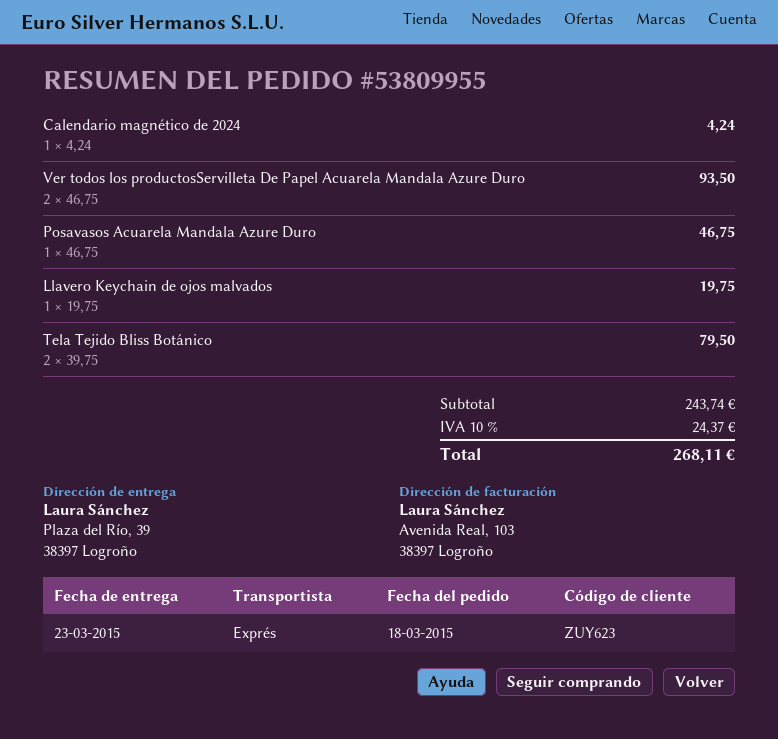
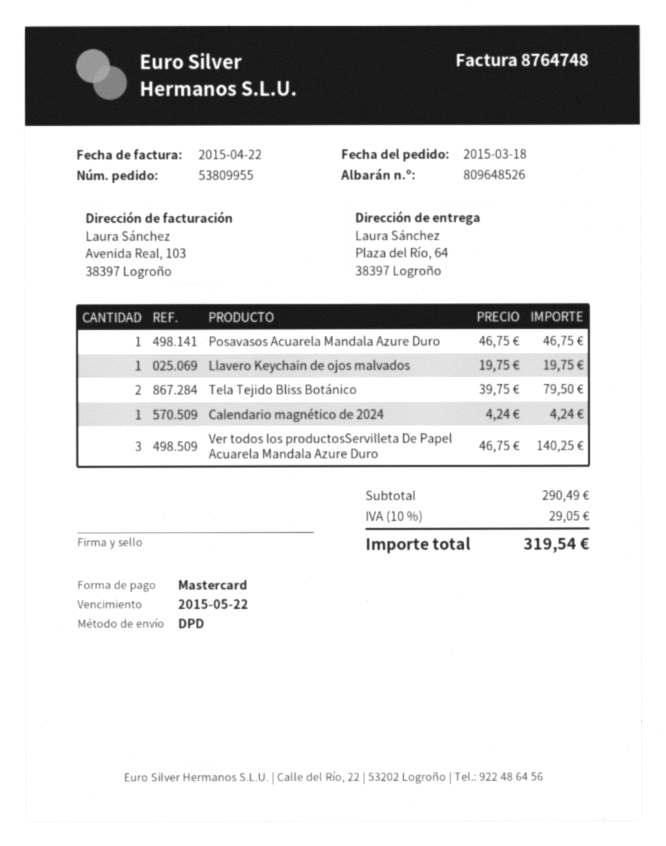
shipping method: express -> DPD
ship to: Plaza del Río, 39, 38397 Logroño -> Plaza del Río, 64, 38397 Logroño
Ver todos los productosServilleta De Papel Acuarela Mandala Azure Duro: 2 x 46.75 = 93.50 -> 3 x 46.75 = 140.25
subtotal: 243.74 -> 290.49
tax: 10% = 24.37 -> 10% = 29.05
total: 268.11 -> 319.54

